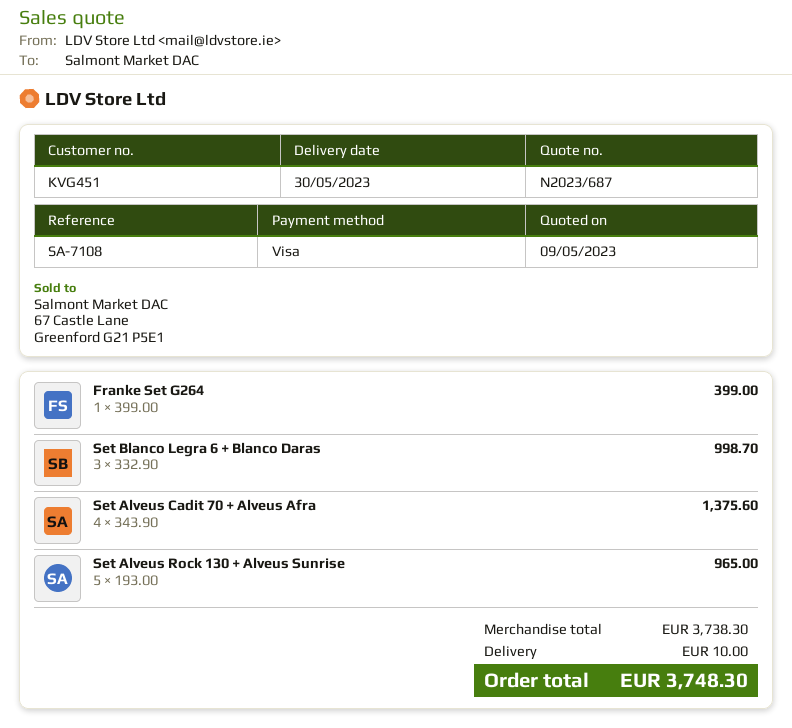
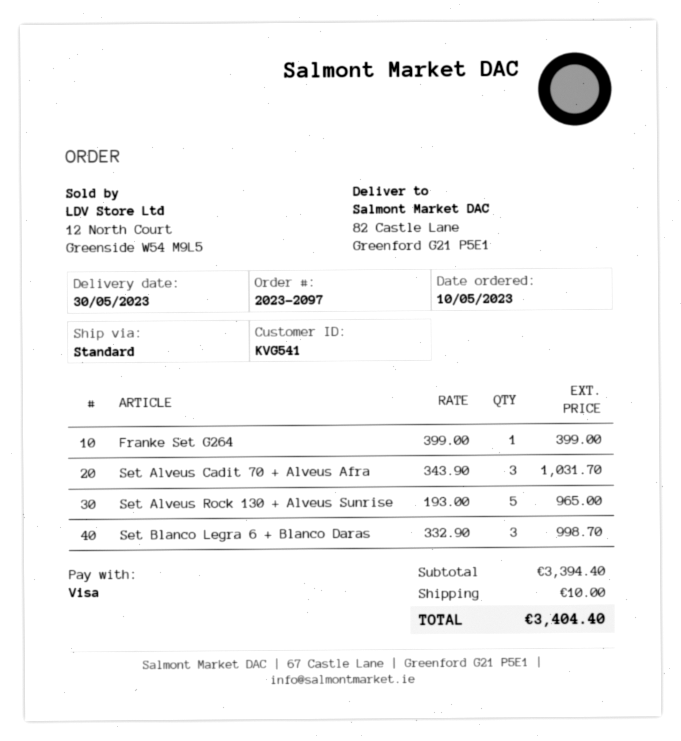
customer number: KVG451 -> KVG541
Set Alveus Cadit 70 + Alveus Afra: 4 x 343.90 = 1375.60 -> 3 x 343.90 = 1031.70
subtotal: 3738.30 -> 3394.40
total: 3748.30 -> 3404.40

